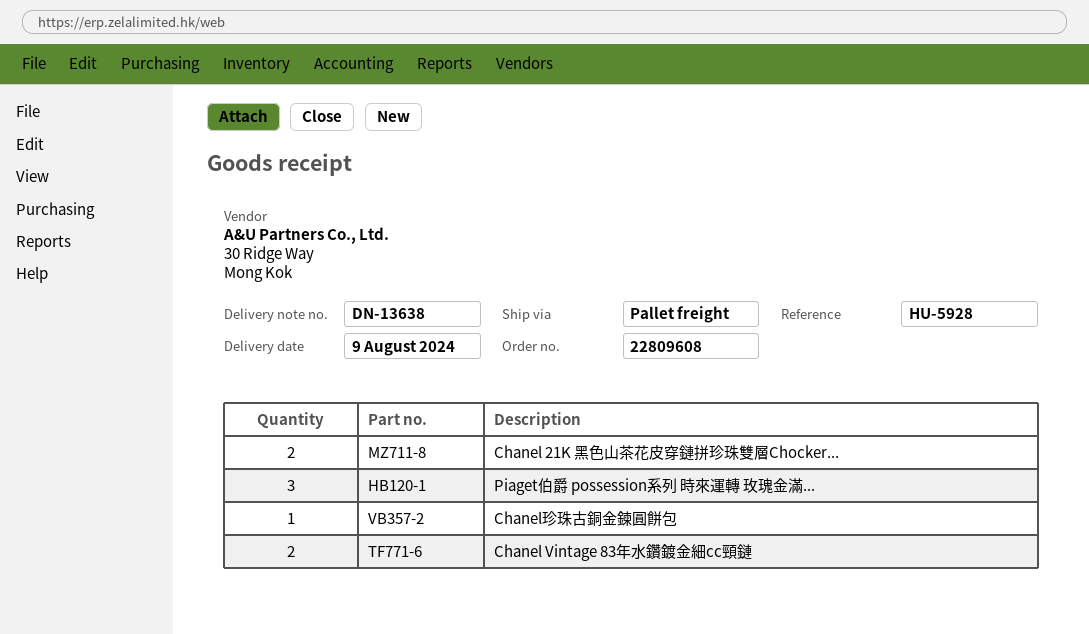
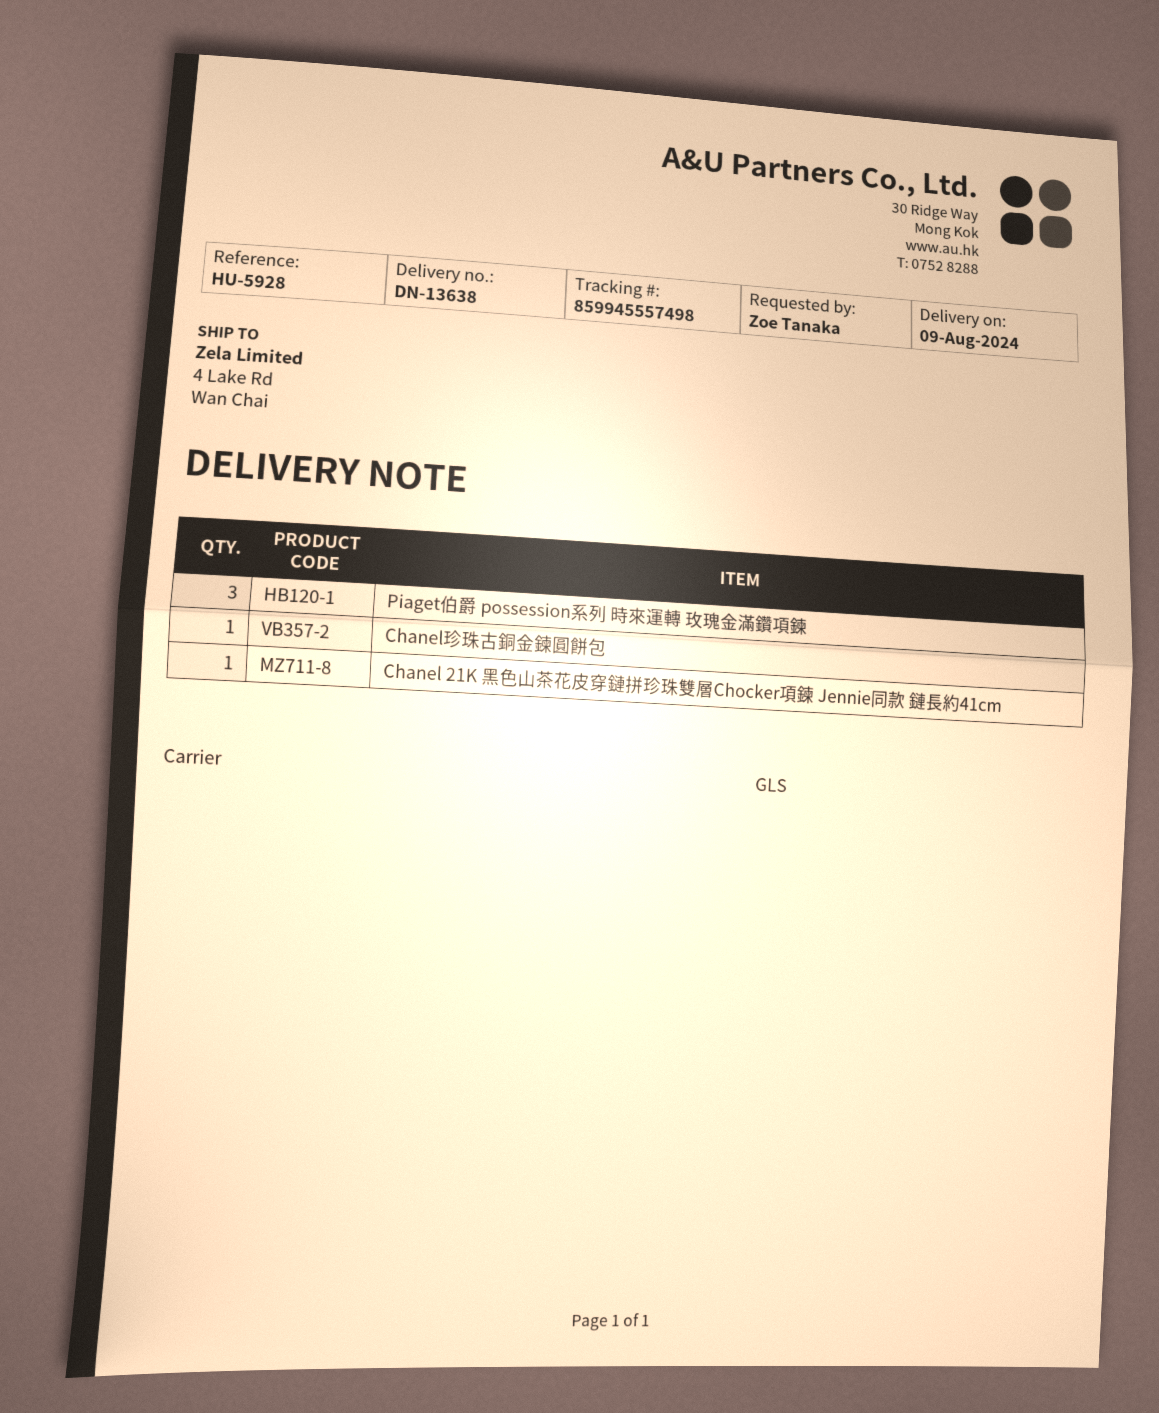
shipping method: pallet freight -> GLS
Chanel 21K 黑色山茶花皮穿鏈拼珍珠雙層Chocker...: 2 -> 1
Chanel Vintage 83年水鑽鍍金細cc頸鏈: 2 -> none

